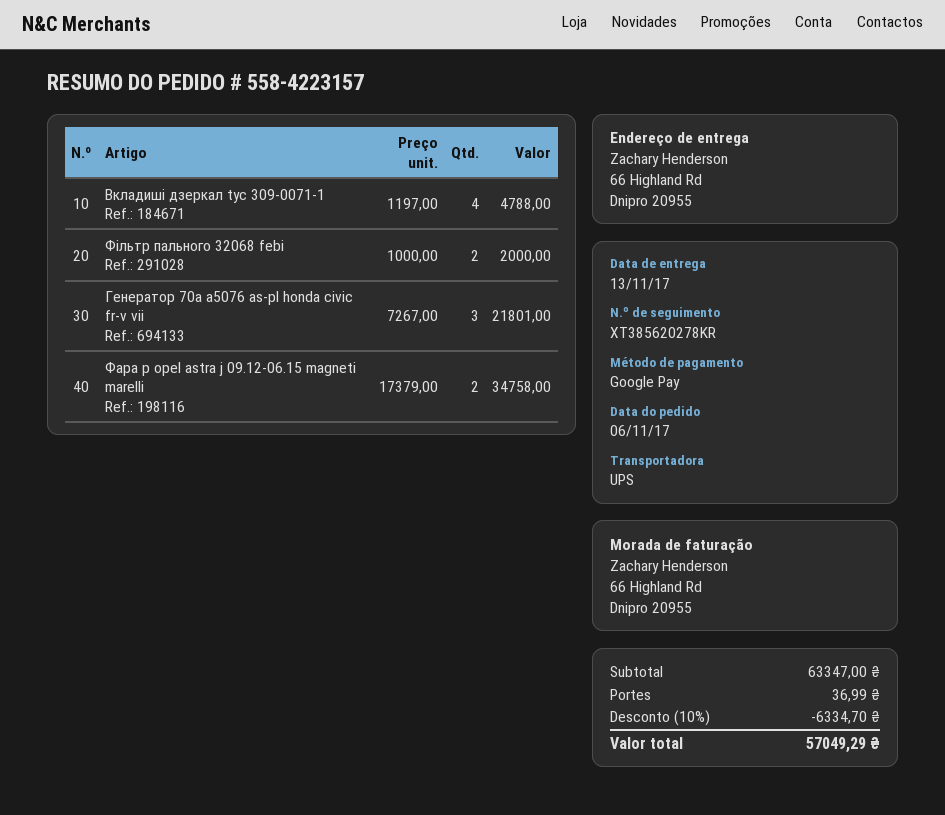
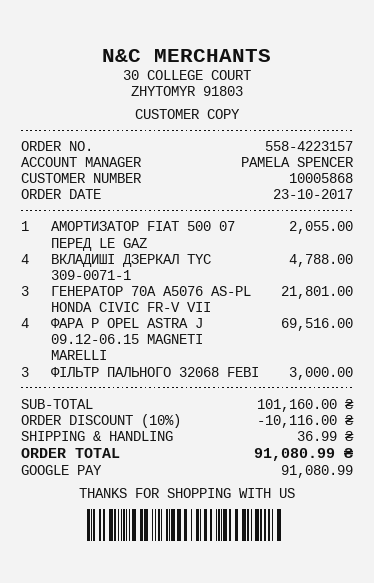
order date: 2017-11-06 -> 2017-10-23
Фільтр пального 32068 febi: 2 for 2000.00 -> 3 for 3000.00
Фара p opel astra j 09.12-06.15 magneti marelli: 2 for 34758.00 -> 4 for 69516.00
АМОРТИЗАТОР FIAT 500 07 ПЕРЕД LE GAZ: none -> 1 for 2055.00
subtotal: 63347.00 -> 101160.00
discount: 10% = 6334.70 -> 10% = 10116.00
total: 57049.29 -> 91080.99

